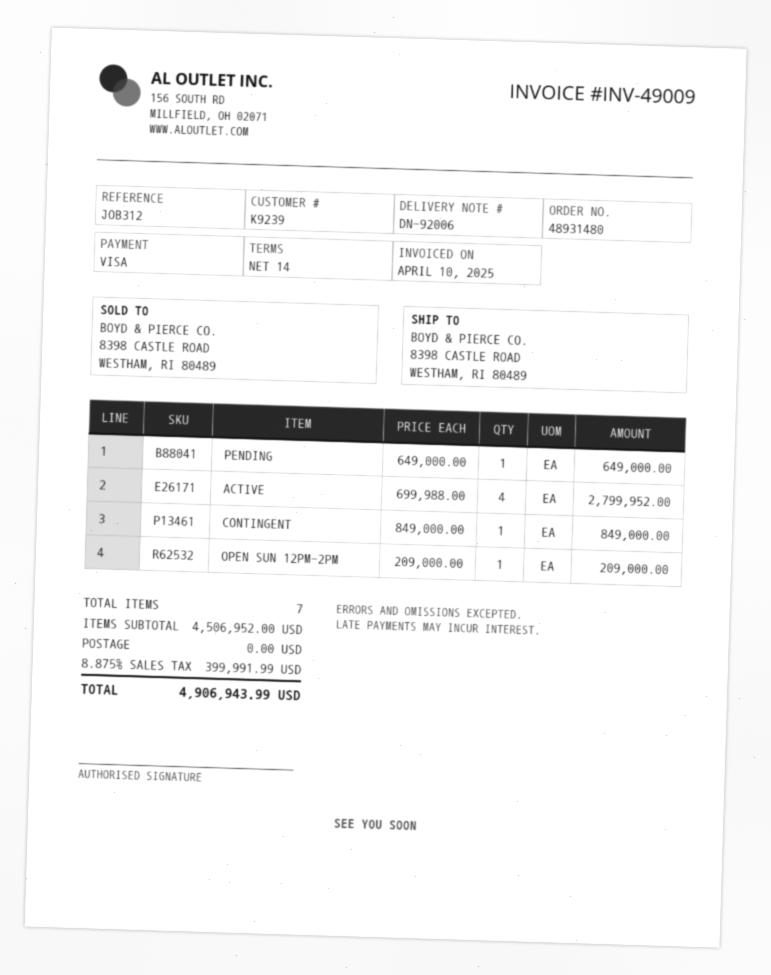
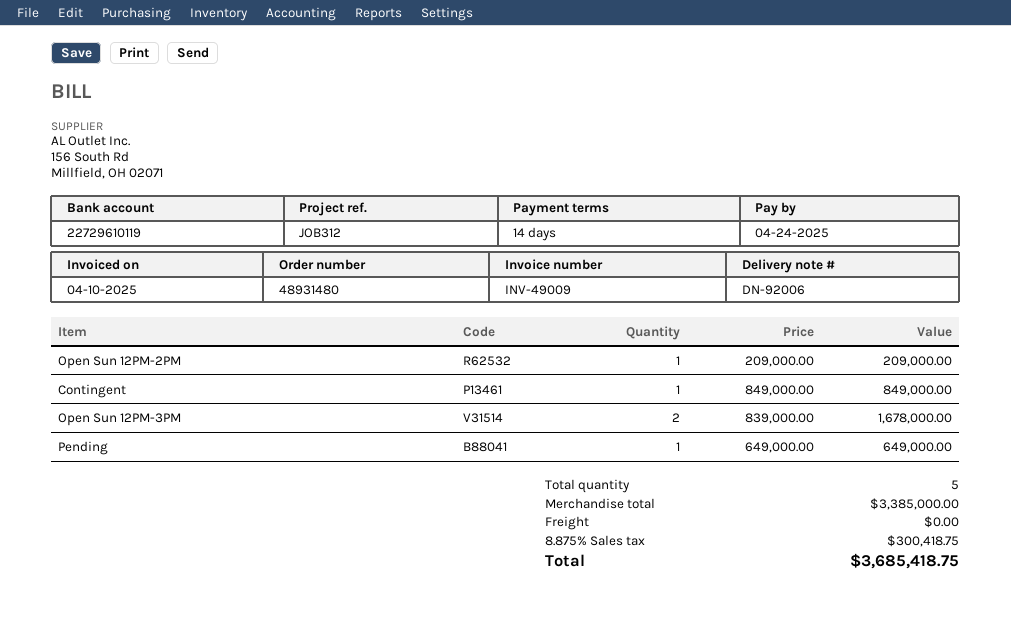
ACTIVE: 4 x 699988.00 = 2799952.00 -> none
Open Sun 12PM-3PM: none -> 2 x 839000.00 = 1678000.00
total quantity: 7 -> 5
subtotal: 4506952.00 -> 3385000.00
tax: 8.875% = 399991.99 -> 8.875% = 300418.75
total: 4906943.99 -> 3685418.75

